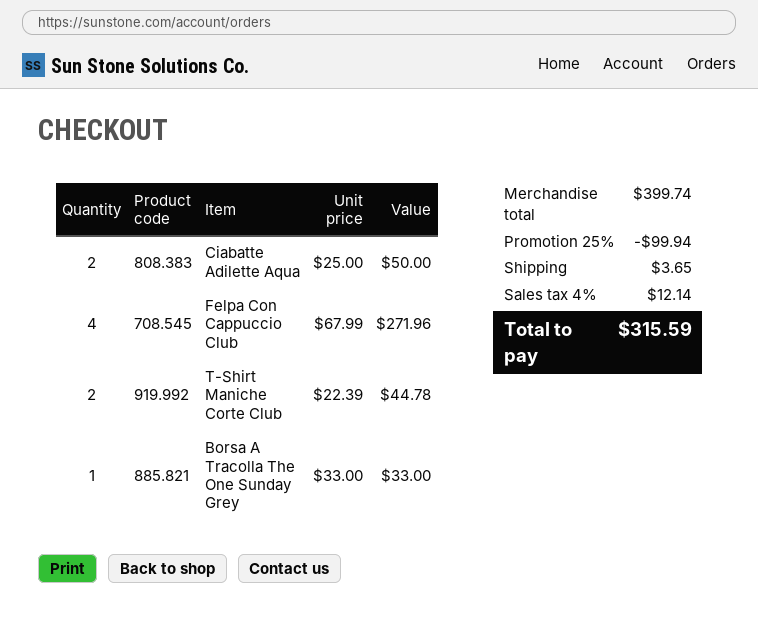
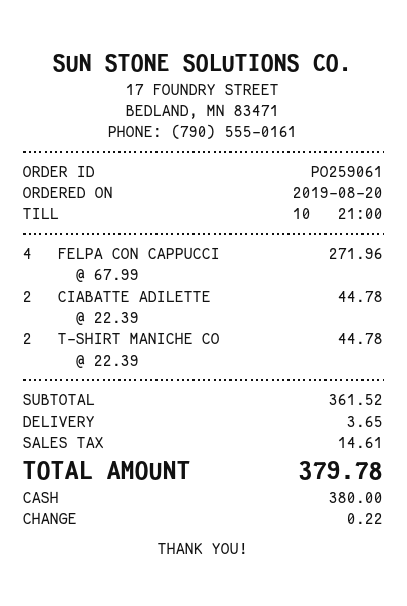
Ciabatte Adilette Aqua: 2 x 25.00 = 50.00 -> 2 x 22.39 = 44.78
Borsa A Tracolla The One Sunday Grey: 1 x 33.00 = 33.00 -> none
subtotal: 399.74 -> 361.52
discount: 25% = 99.94 -> none
tax: 12.14 -> 14.61
total: 315.59 -> 379.78

